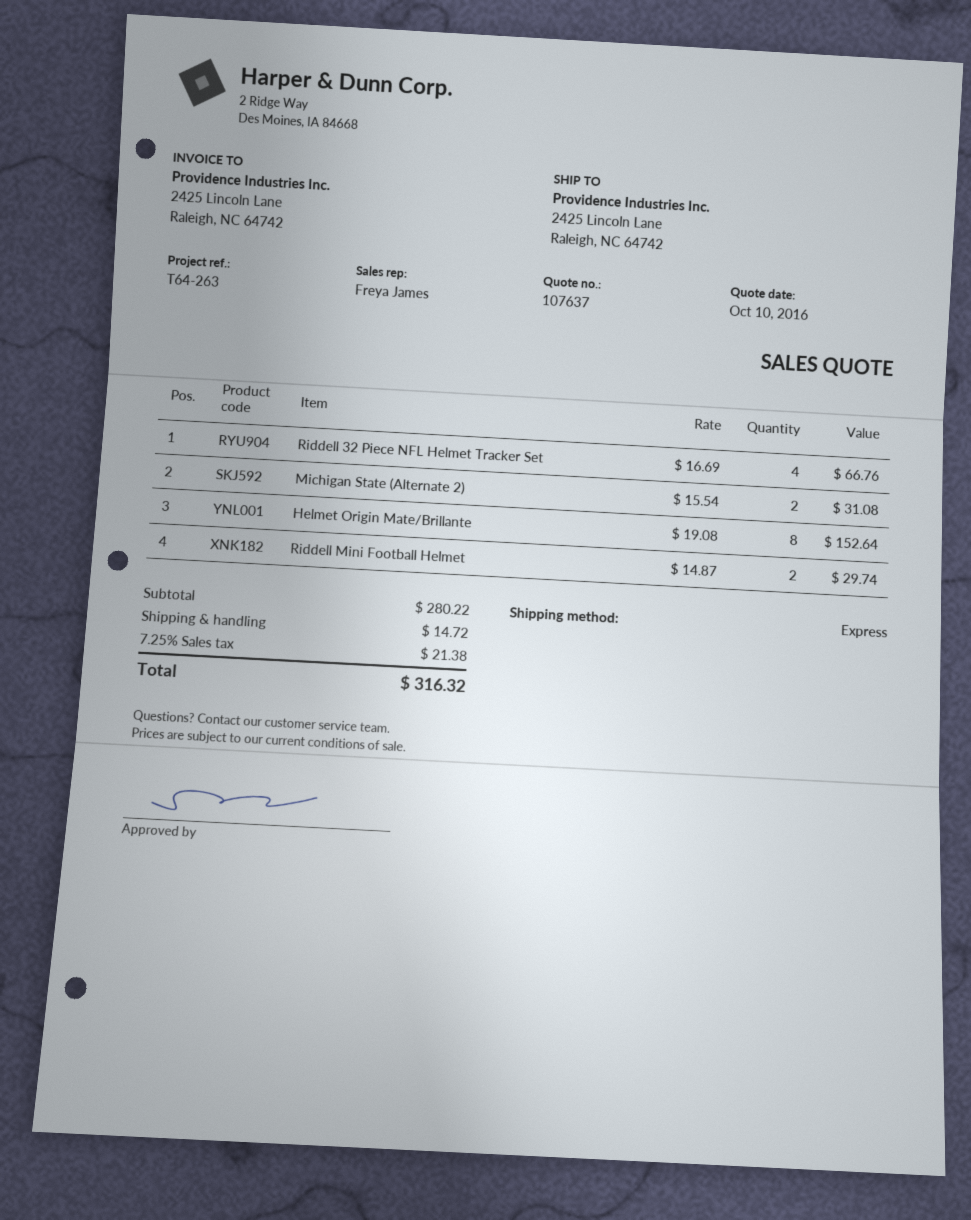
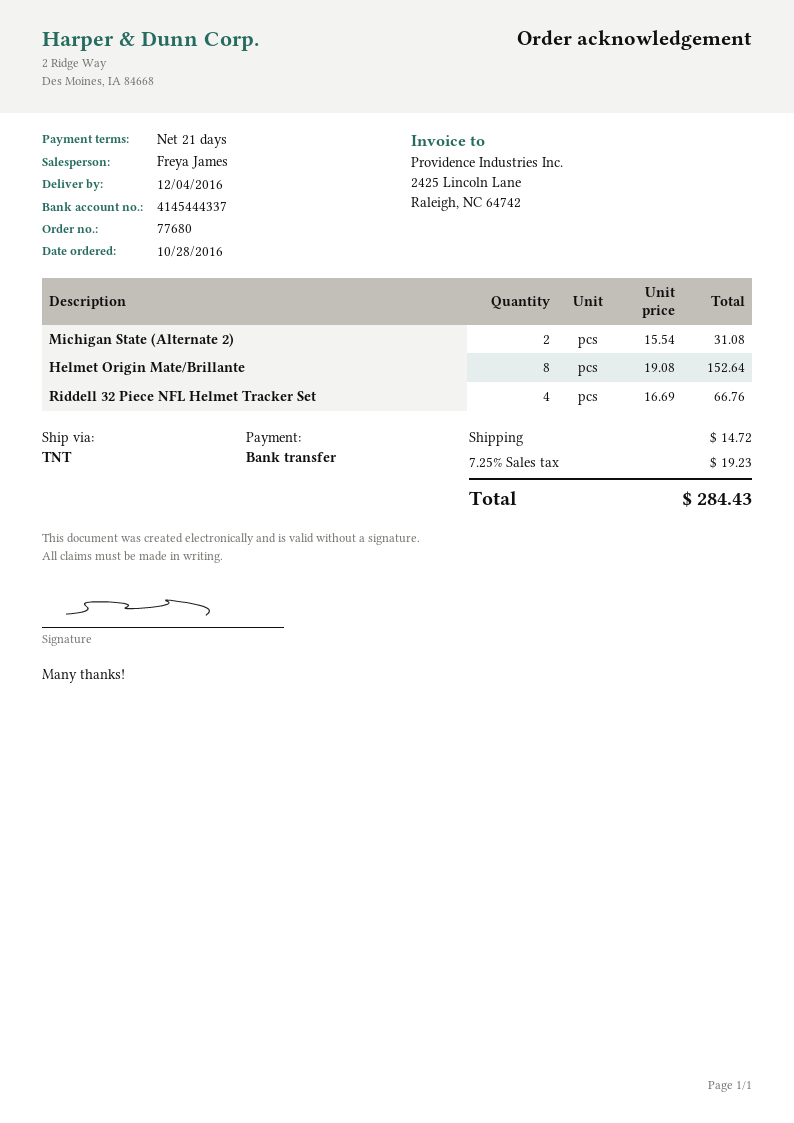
shipping method: express -> TNT
Riddell Mini Football Helmet: 2 x 14.87 = 29.74 -> none
tax: 7.25% = 21.38 -> 7.25% = 19.23
total: 316.32 -> 284.43

